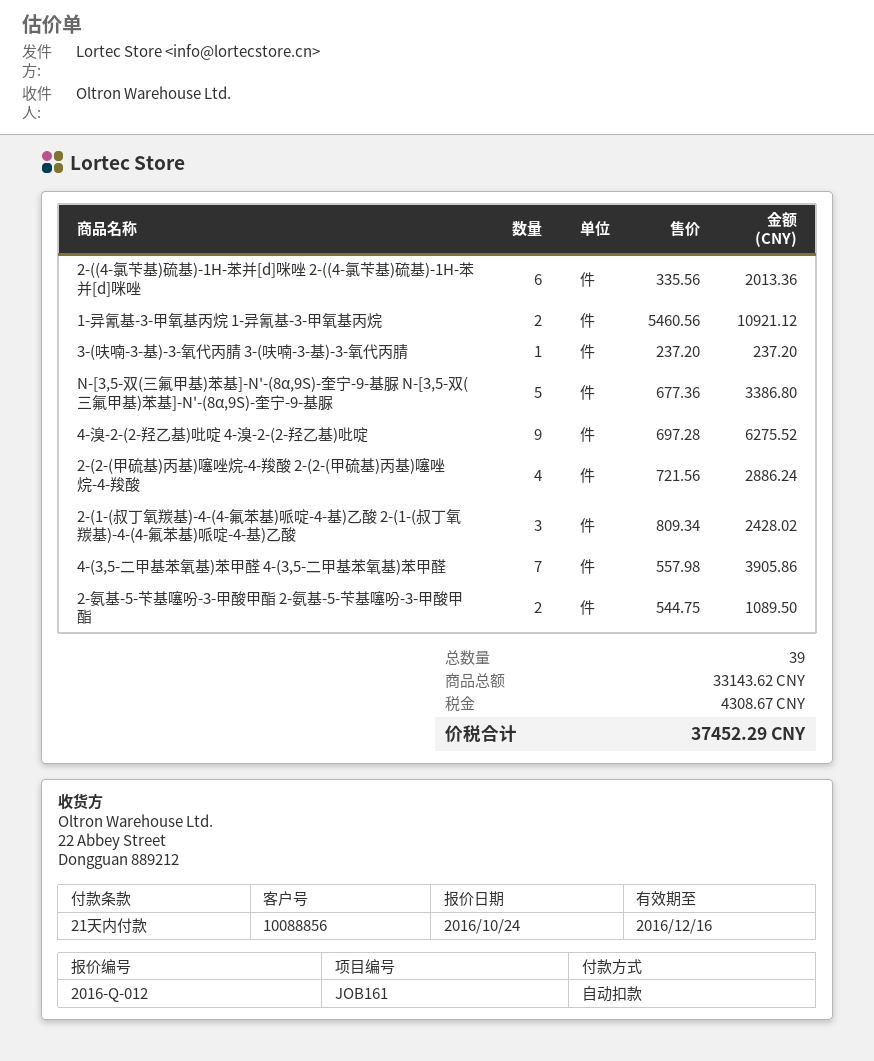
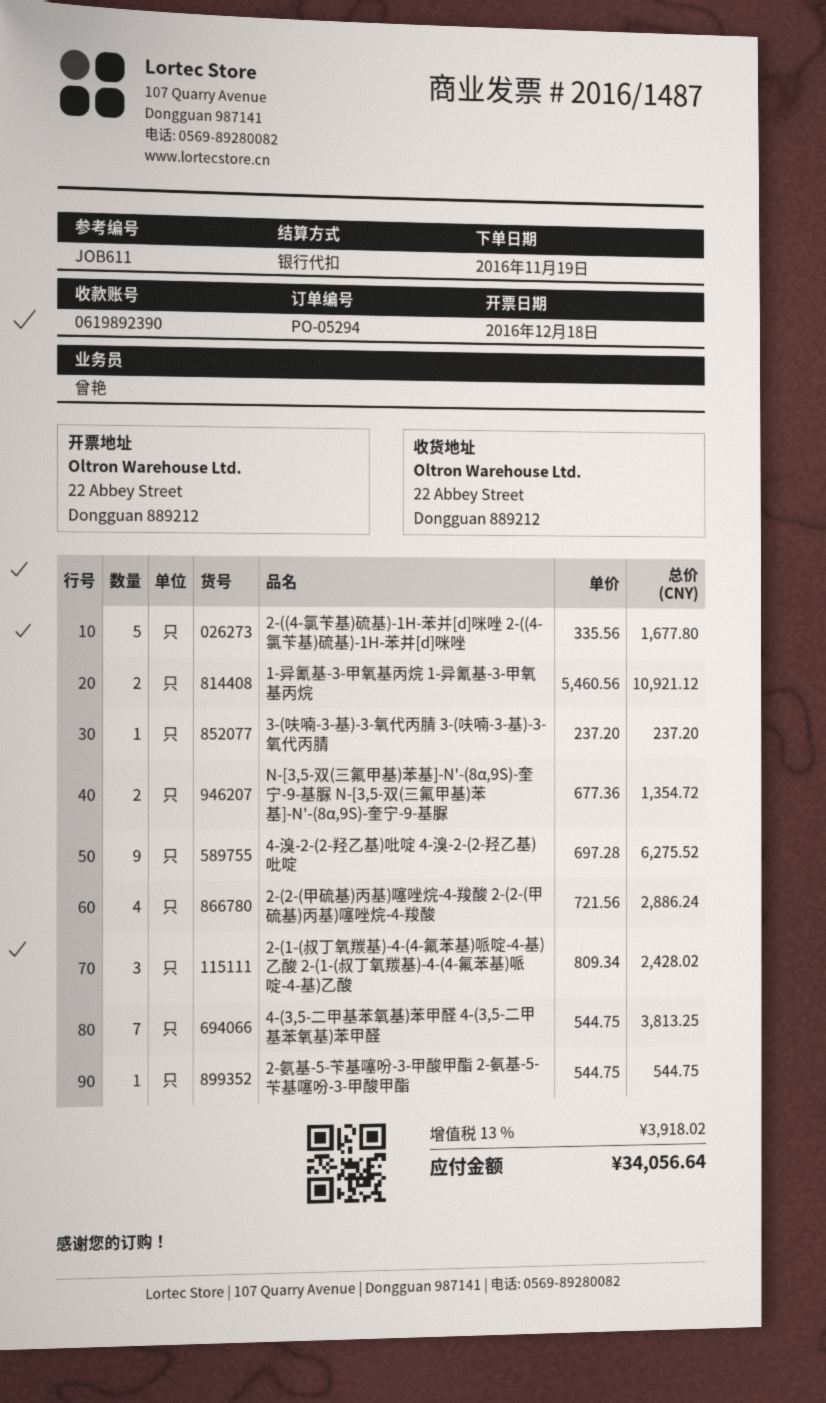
reference: JOB161 -> JOB611
2-((4-氯苄基)硫基)-1H-苯并[d]咪唑 2-((4-氯苄基)硫基)-1H-苯并[d]咪唑: 6 x 335.56 = 2013.36 -> 5 x 335.56 = 1677.80
N-[3,5-双(三氟甲基)苯基]-N'-(8α,9S)-奎宁-9-基脲 N-[3,5-双(三氟甲基)苯基]-N'-(8α,9S)-奎宁-9-基脲: 5 x 677.36 = 3386.80 -> 2 x 677.36 = 1354.72
4-(3,5-二甲基苯氧基)苯甲醛 4-(3,5-二甲基苯氧基)苯甲醛: 7 x 557.98 = 3905.86 -> 7 x 544.75 = 3813.25
2-氨基-5-苄基噻吩-3-甲酸甲酯 2-氨基-5-苄基噻吩-3-甲酸甲酯: 2 x 544.75 = 1089.50 -> 1 x 544.75 = 544.75
tax: 4308.67 -> 3918.02
total: 37452.29 -> 34056.64

